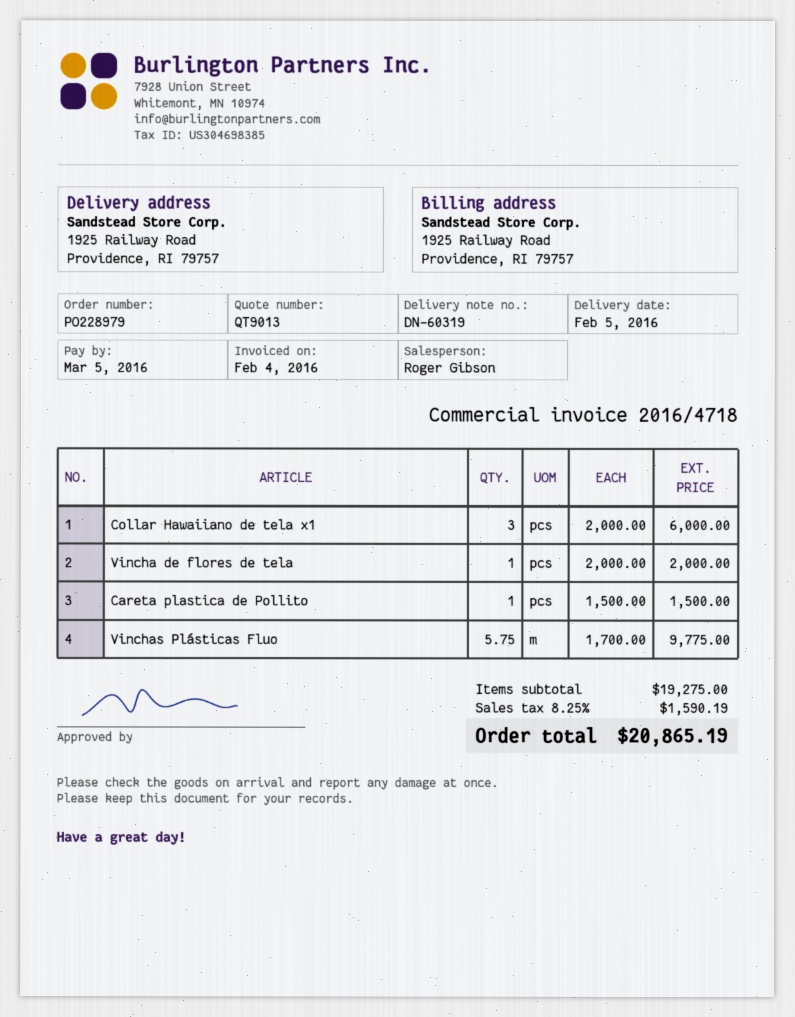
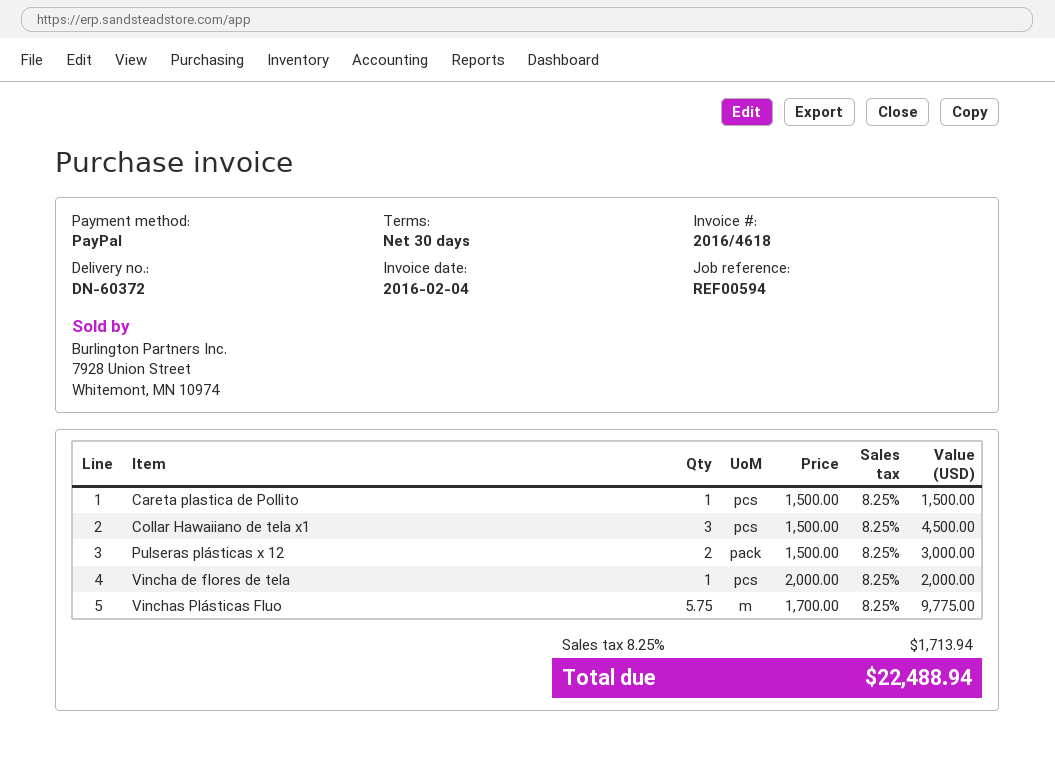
delivery note number: DN-60319 -> DN-60372
invoice number: 2016/4718 -> 2016/4618
Collar Hawaiiano de tela x1: 3 x 2000.00 = 6000.00 -> 3 x 1500.00 = 4500.00
Pulseras plásticas x 12: none -> 2 x 1500.00 = 3000.00
tax: 8.25% = 1590.19 -> 8.25% = 1713.94
total: 20865.19 -> 22488.94

